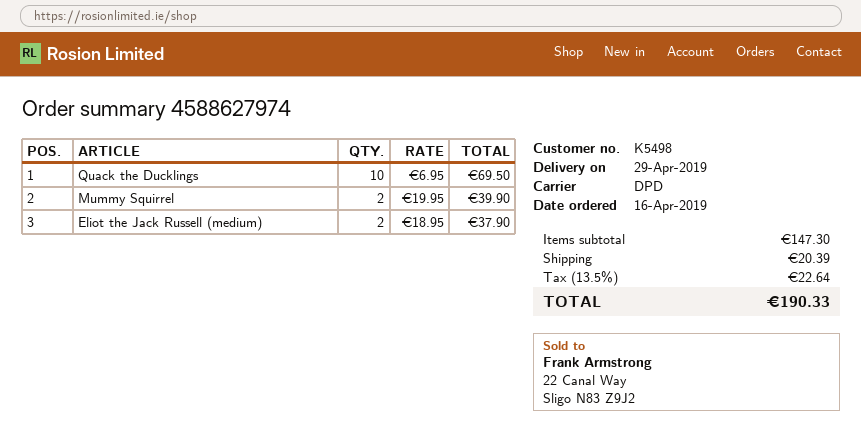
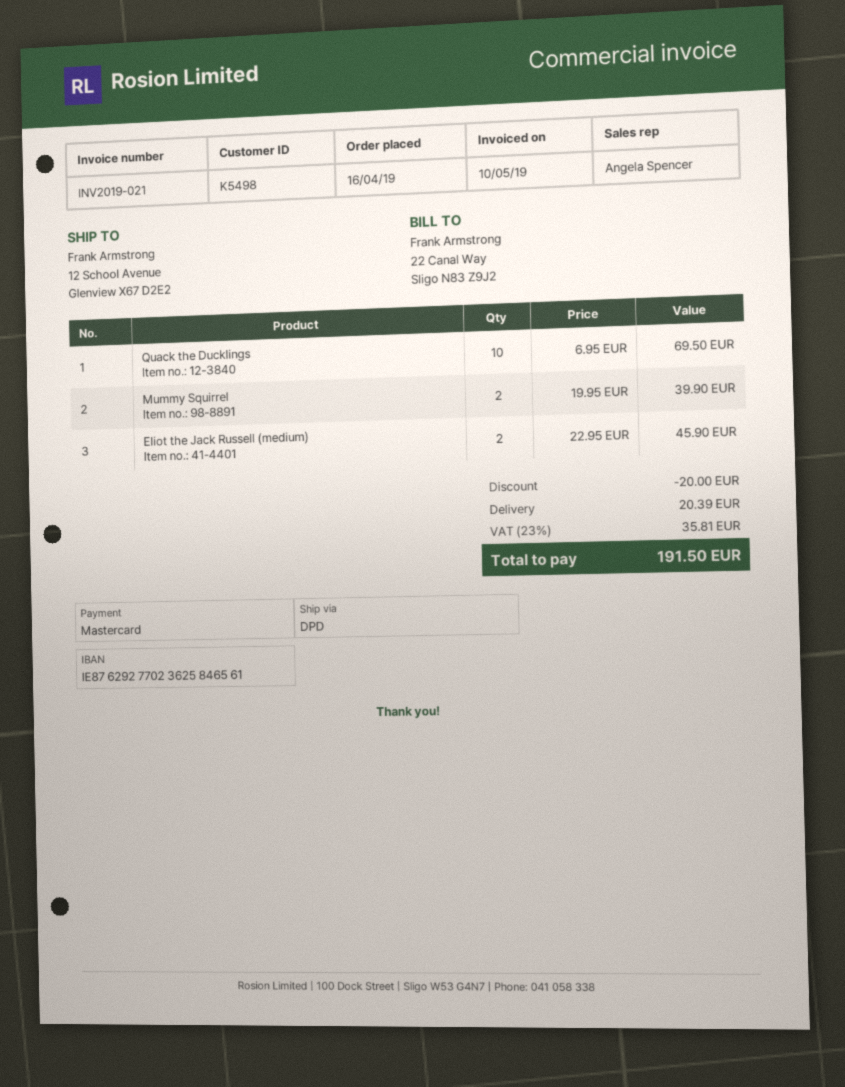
Eliot the Jack Russell (medium): 2 x 18.95 = 37.90 -> 2 x 22.95 = 45.90
discount: none -> 20.00
tax: 13.5% = 22.64 -> 23% = 35.81
total: 190.33 -> 191.50

